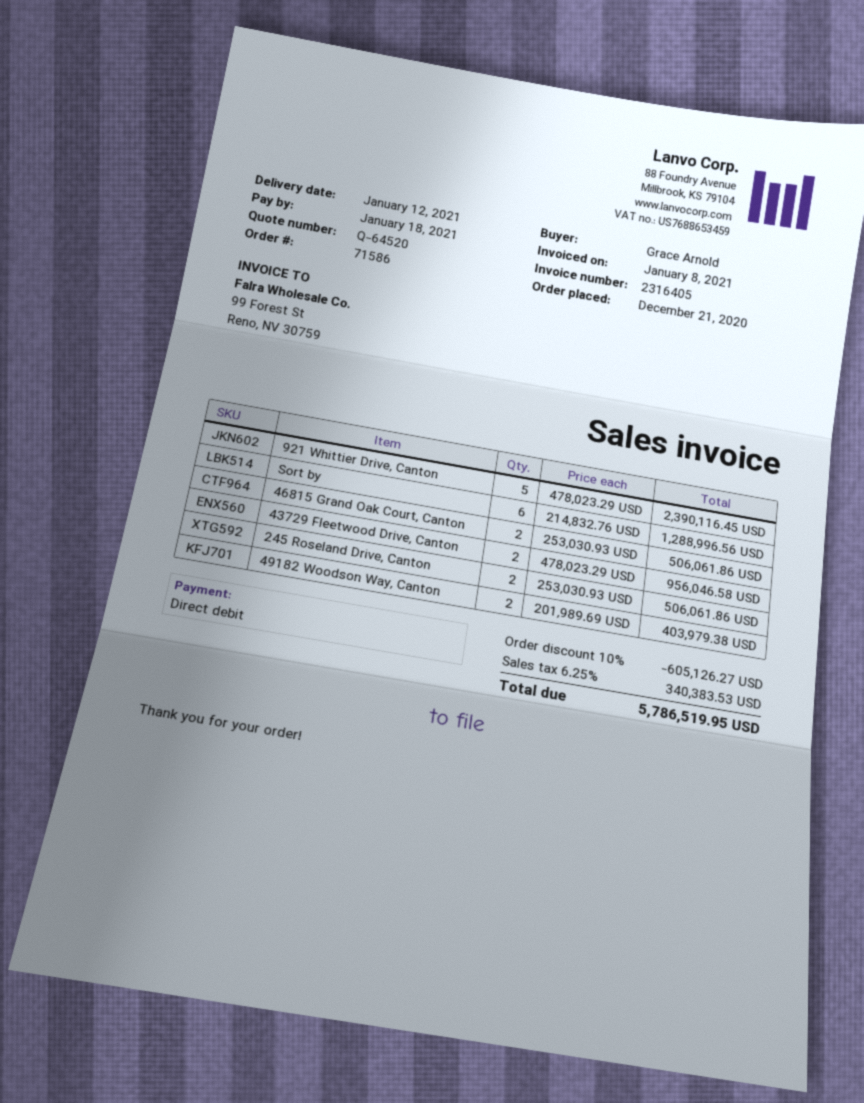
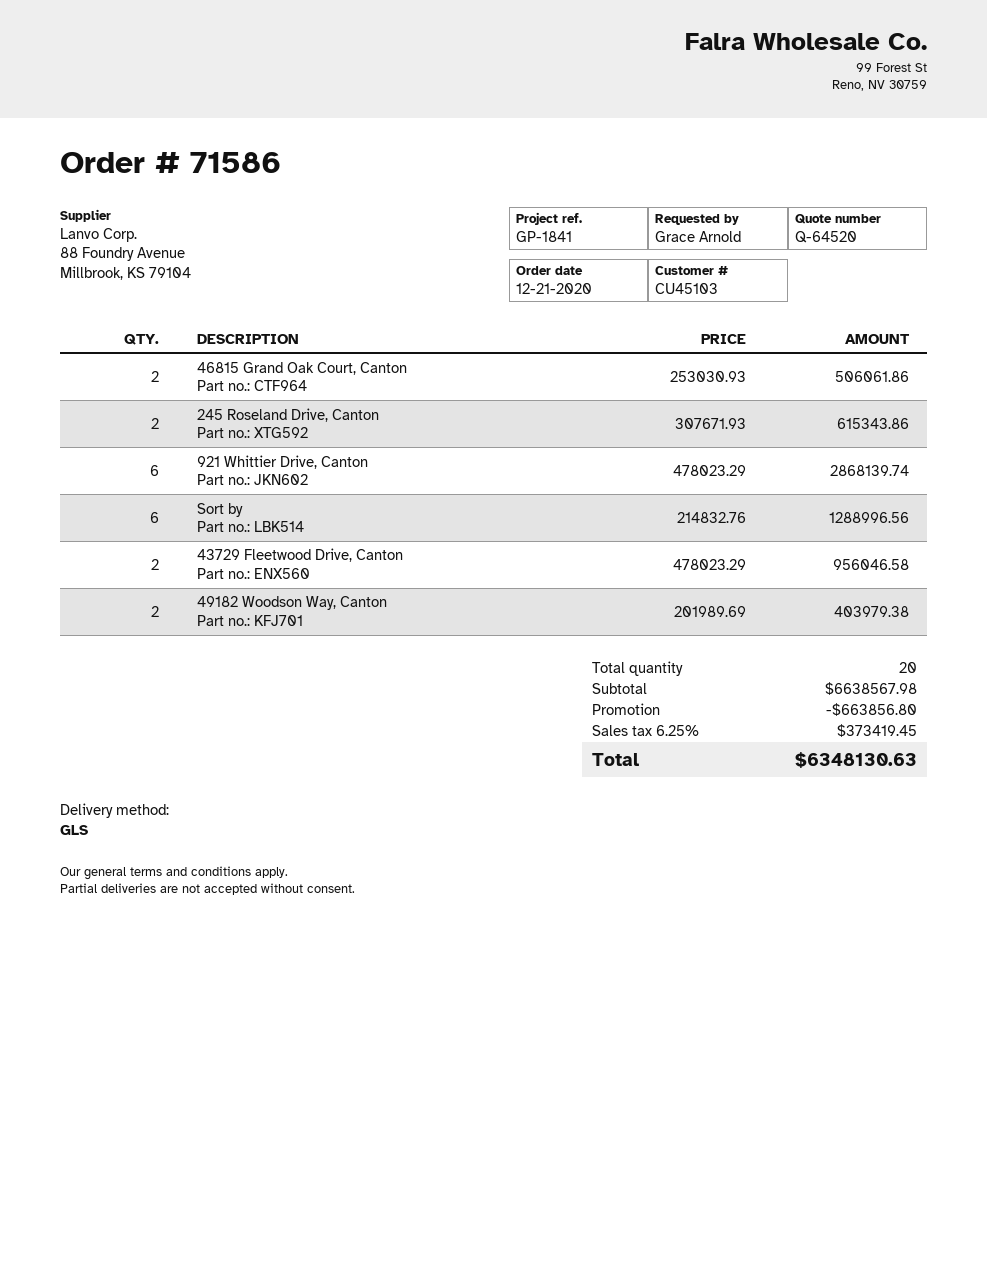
921 Whittier Drive, Canton: 5 x 478023.29 = 2390116.45 -> 6 x 478023.29 = 2868139.74
245 Roseland Drive, Canton: 2 x 253030.93 = 506061.86 -> 2 x 307671.93 = 615343.86
discount: 605126.27 -> 663856.80
tax: 6.25% = 340383.53 -> 6.25% = 373419.45
total: 5786519.95 -> 6348130.63

